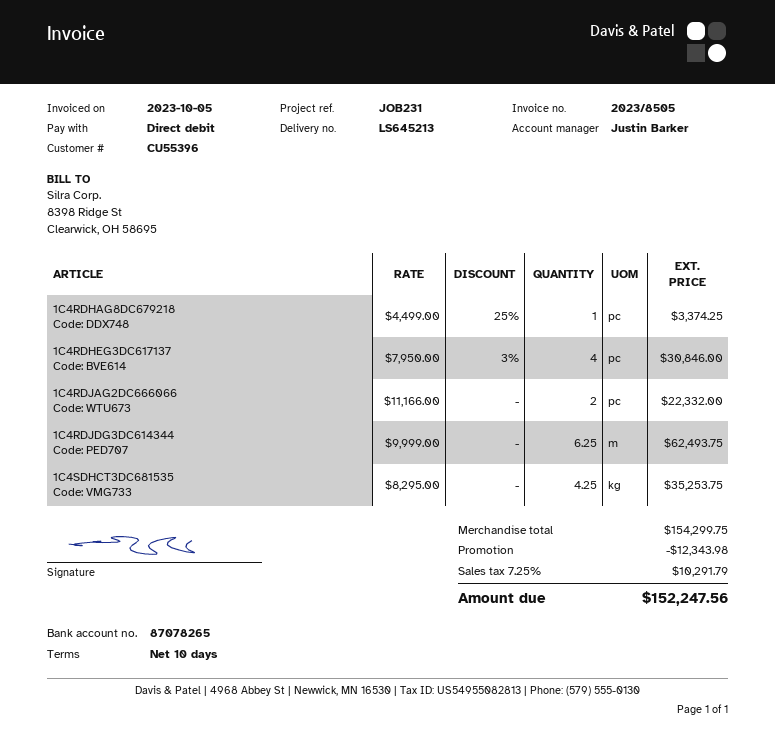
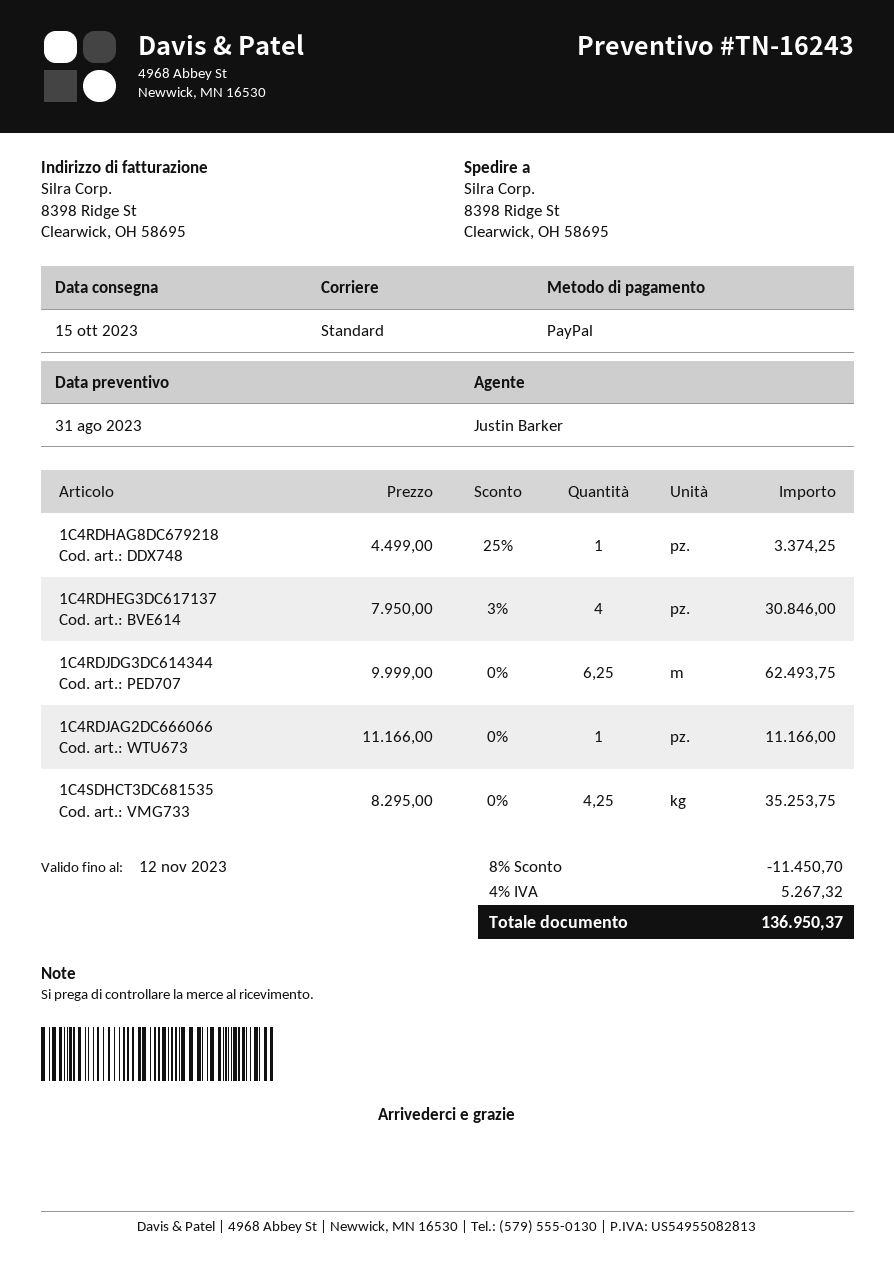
payment method: direct debit -> PayPal
1C4RDJAG2DC666066: 2 x 11166.00 = 22332.00 -> 1 x 11166.00 = 11166.00
discount: 12343.98 -> 11450.70
tax: 7.25% = 10291.79 -> 4% = 5267.32
total: 152247.56 -> 136950.37

